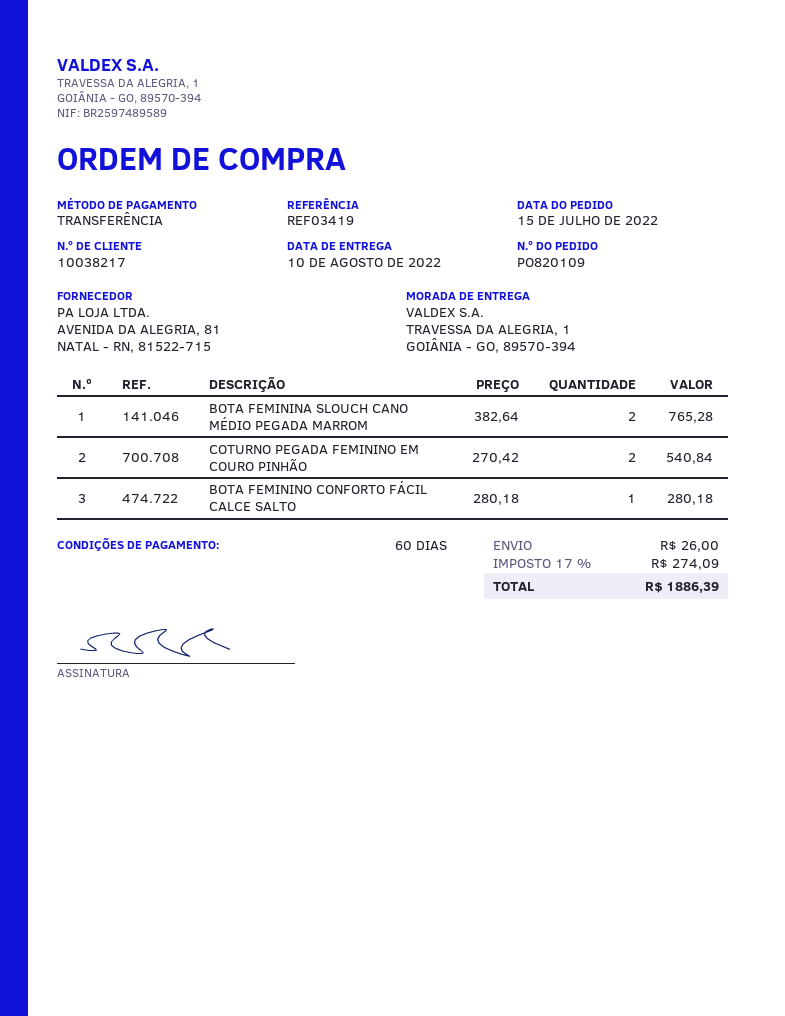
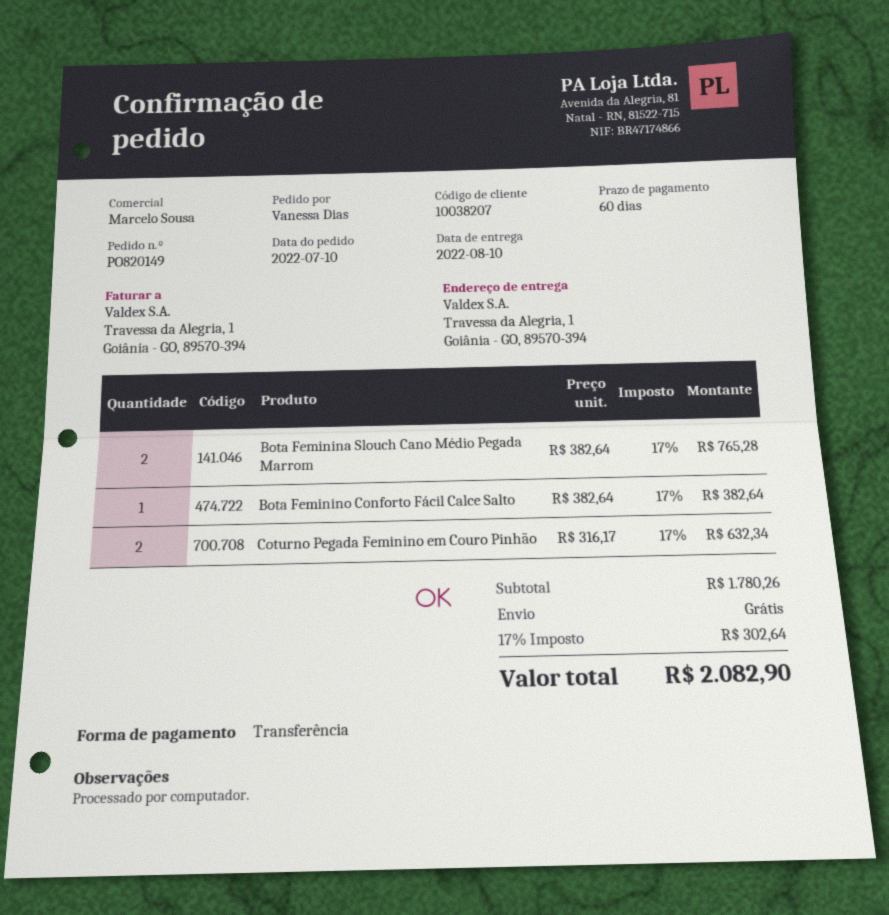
order number: PO820109 -> PO820149
order date: 2022-07-15 -> 2022-07-10
customer number: 10038217 -> 10038207
COTURNO PEGADA FEMININO EM COURO PINHÃO: 2 x 270.42 = 540.84 -> 2 x 316.17 = 632.34
BOTA FEMININO CONFORTO FÁCIL CALCE SALTO: 1 x 280.18 = 280.18 -> 1 x 382.64 = 382.64
shipping: 26.00 -> 0.00
tax: 17% = 274.09 -> 17% = 302.64
total: 1886.39 -> 2082.90

